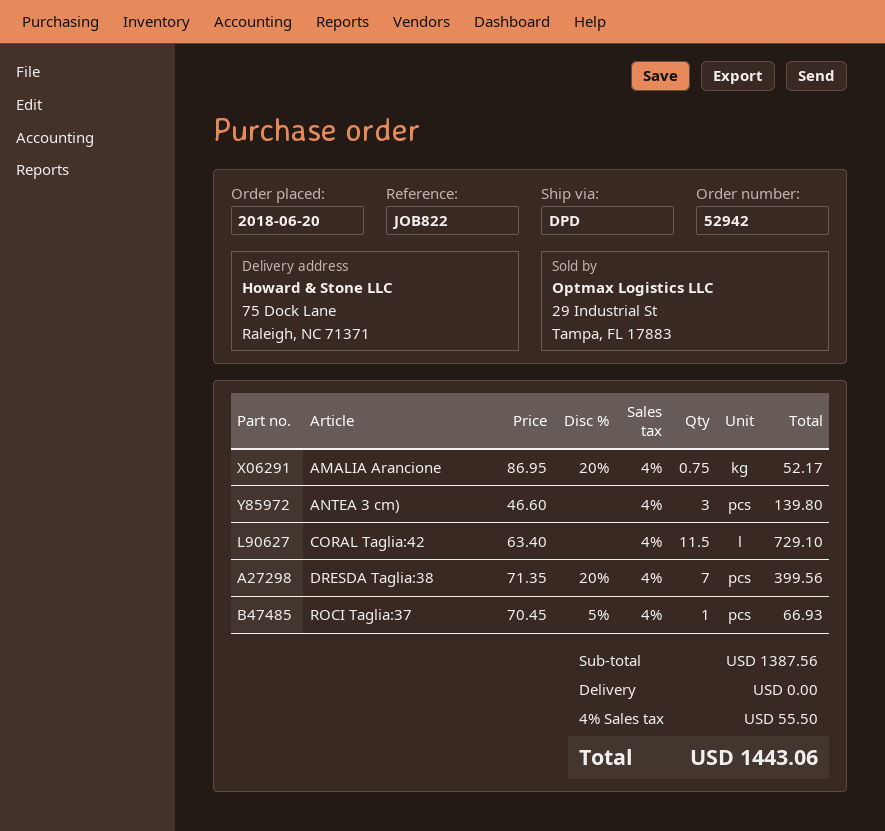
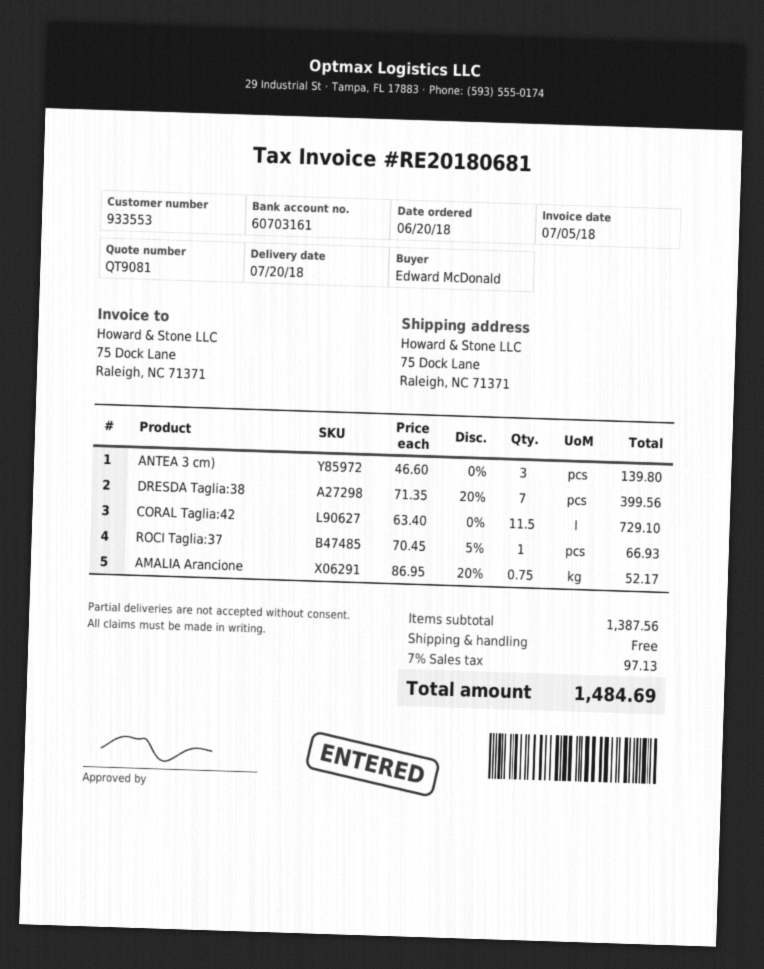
tax: 4% = 55.50 -> 7% = 97.13
total: 1443.06 -> 1484.69

